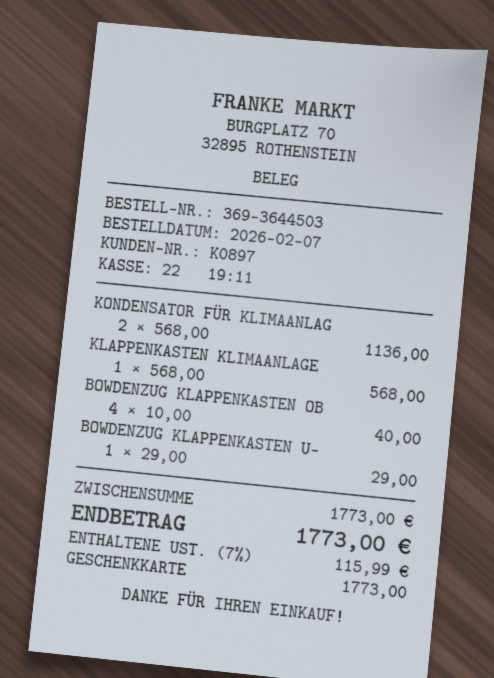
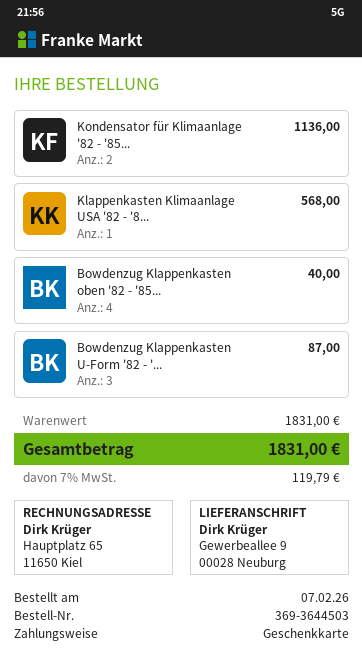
BOWDENZUG KLAPPENKASTEN U-: 1 for 29.00 -> 3 for 87.00
subtotal: 1773.00 -> 1831.00
tax: 7% = 115.99 -> 7% = 119.79
total: 1773.00 -> 1831.00

